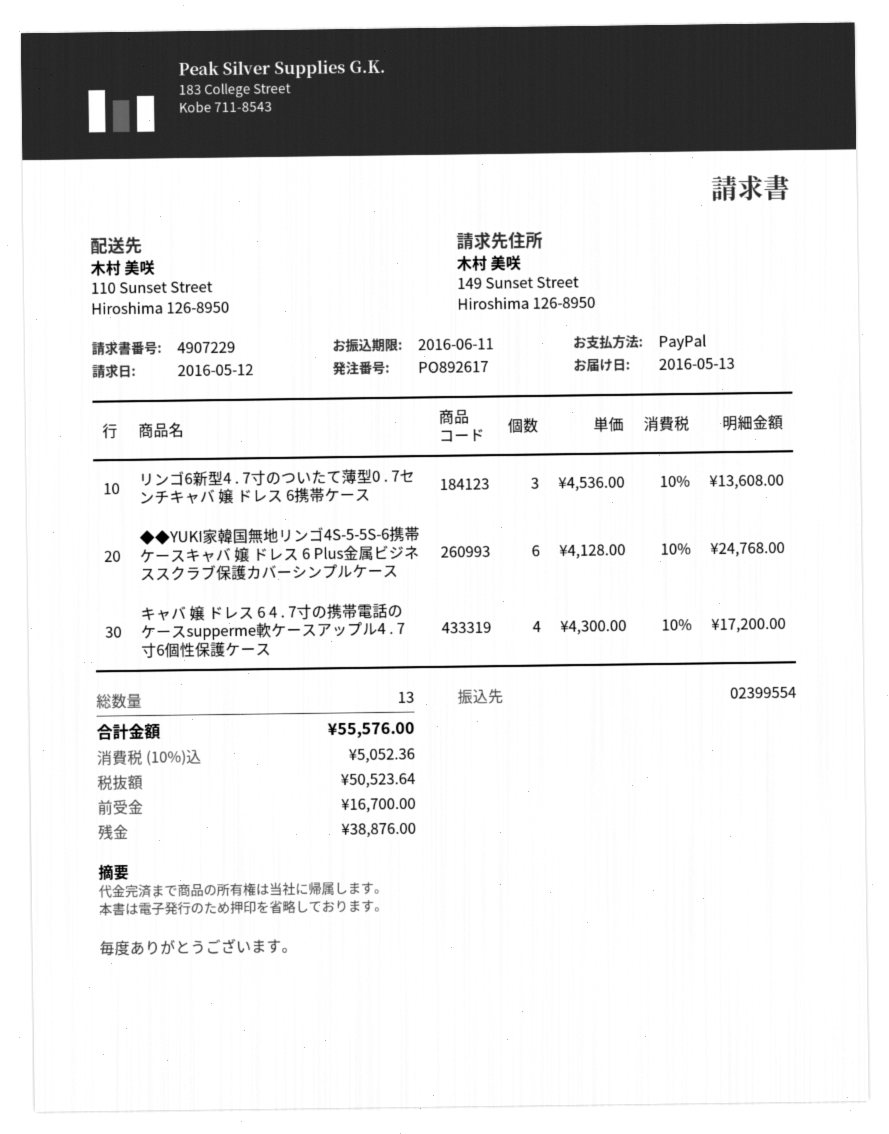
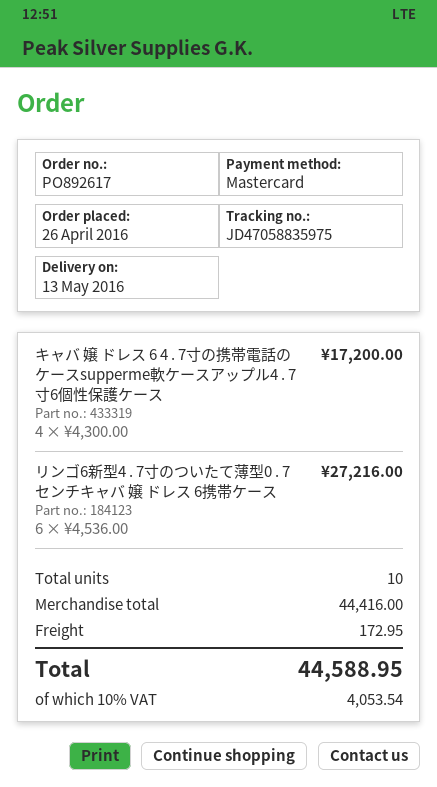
payment method: PayPal -> Mastercard
リンゴ6新型4 . 7寸のついたて薄型0 . 7センチキャバ 嬢 ドレス 6携帯ケース: 3 x 4536.00 = 13608.00 -> 6 x 4536.00 = 27216.00
◆◆YUKI家韓国無地リンゴ4S-5-5S-6携帯ケースキャバ 嬢 ドレス 6 Plus金属ビジネススクラブ保護カバーシンプルケース: 6 x 4128.00 = 24768.00 -> none
total quantity: 13 -> 10
shipping: none -> 172.95
tax: 10% = 5052.36 -> 10% = 4053.54
total: 55576.00 -> 44588.95

